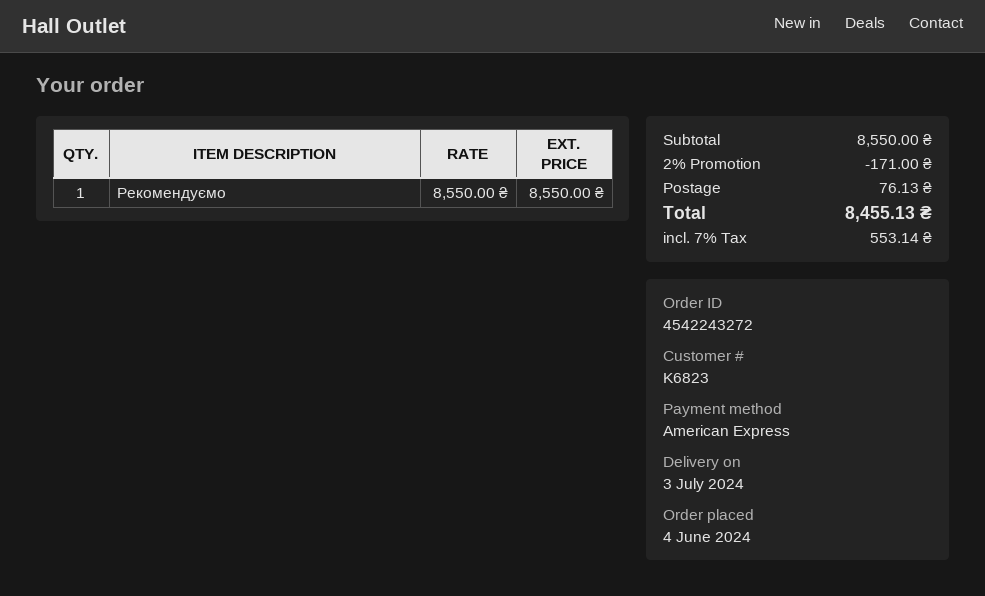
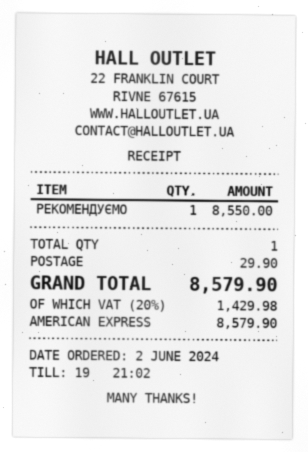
order date: 2024-06-04 -> 2024-06-02
discount: 2% = 171.00 -> none
shipping: 76.13 -> 29.90
tax: 7% = 553.14 -> 20% = 1429.98
total: 8455.13 -> 8579.90

